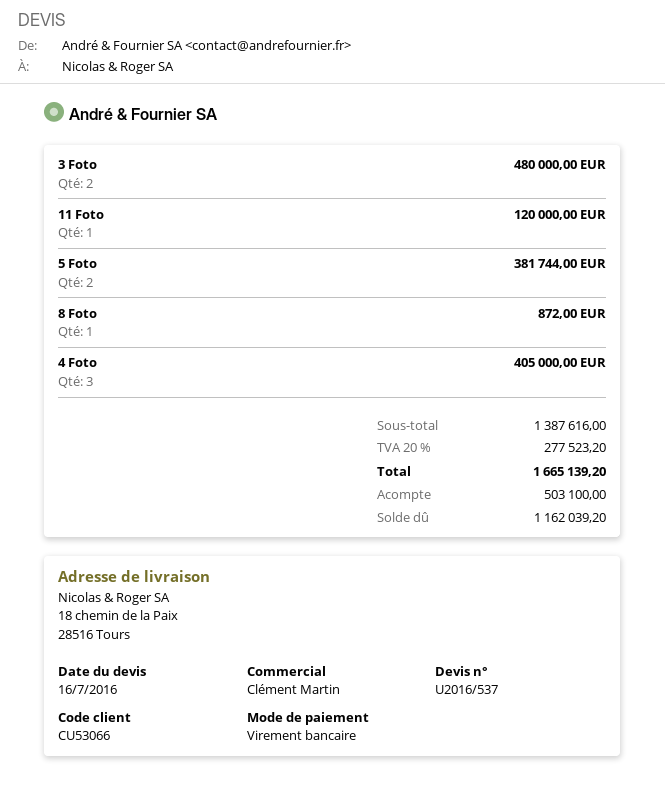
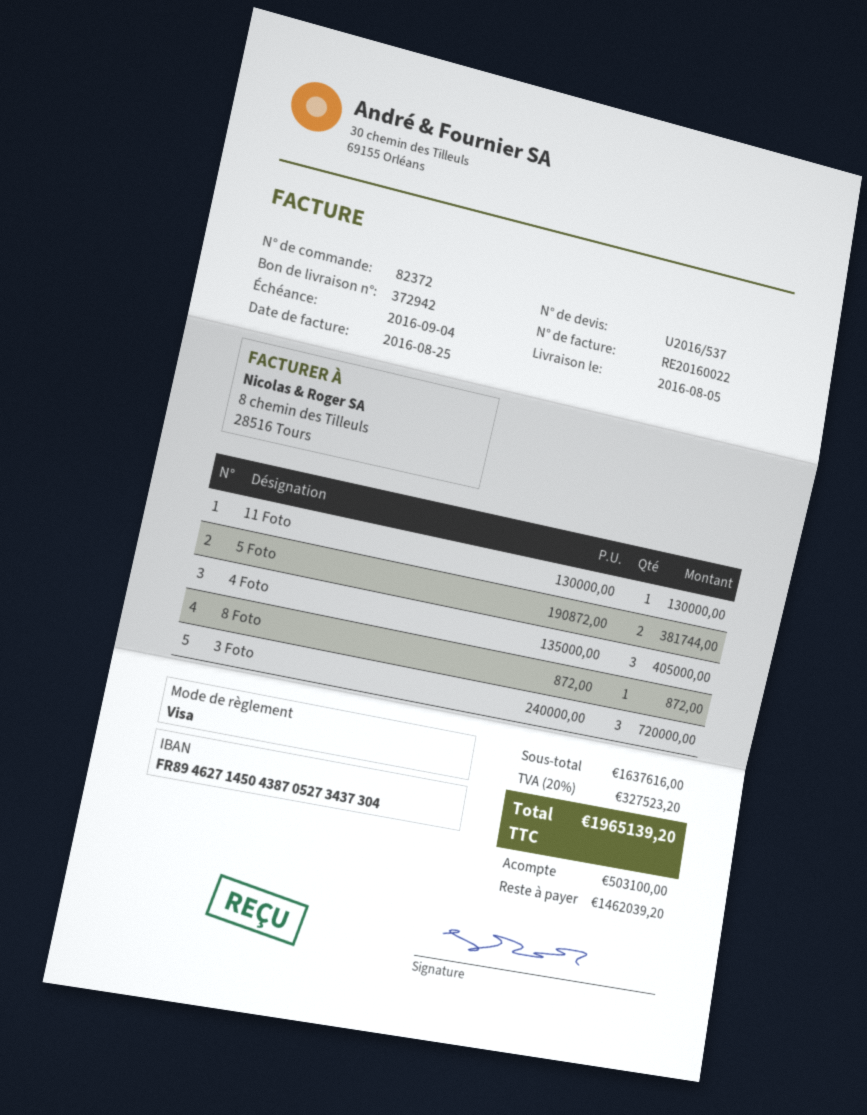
payment method: bank transfer -> Visa
3 Foto: 2 for 480000.00 -> 3 for 720000.00
11 Foto: 1 for 120000.00 -> 1 for 130000.00
subtotal: 1387616.00 -> 1637616.00
tax: 20% = 277523.20 -> 20% = 327523.20
total: 1665139.20 -> 1965139.20
balance: 1162039.20 -> 1462039.20

